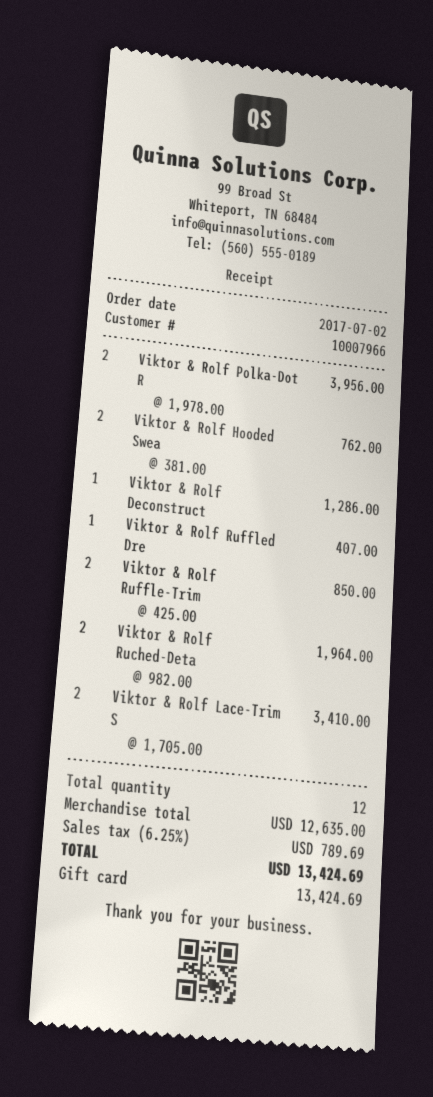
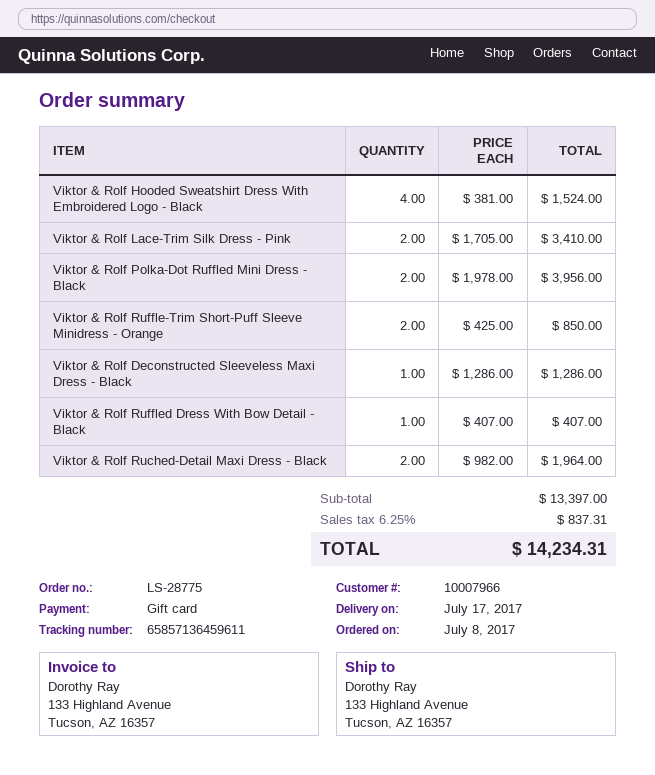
order date: 2017-07-02 -> 2017-07-08
Viktor & Rolf Hooded Swea: 2 x 381.00 = 762.00 -> 4 x 381.00 = 1524.00
subtotal: 12635.00 -> 13397.00
tax: 6.25% = 789.69 -> 6.25% = 837.31
total: 13424.69 -> 14234.31

